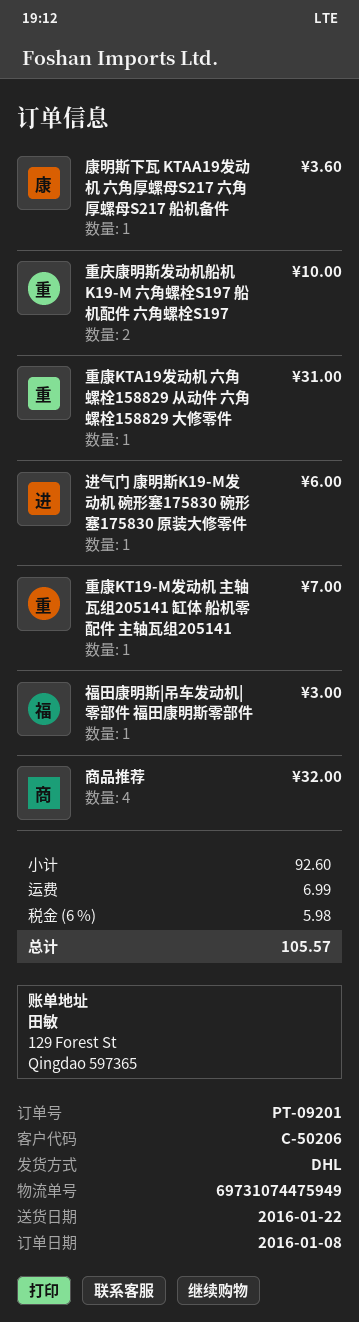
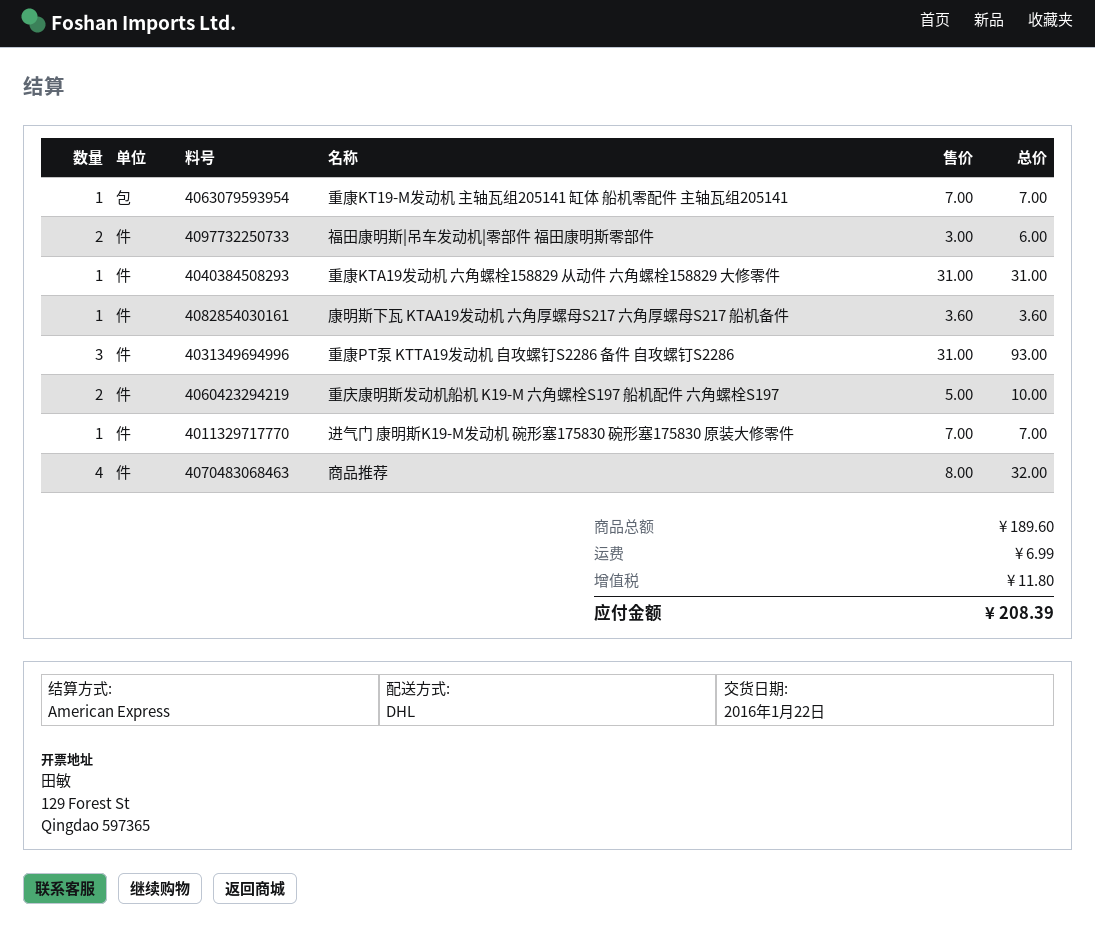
进气门 康明斯K19-M发动机 碗形塞175830 碗形塞175830 原装大修零件: 1 for 6.00 -> 1 for 7.00
福田康明斯|吊车发动机|零部件 福田康明斯零部件: 1 for 3.00 -> 2 for 6.00
重康PT泵 KTTA19发动机 自攻螺钉S2286 备件 自攻螺钉S2286: none -> 3 for 93.00
subtotal: 92.60 -> 189.60
tax: 5.98 -> 11.80
total: 105.57 -> 208.39

